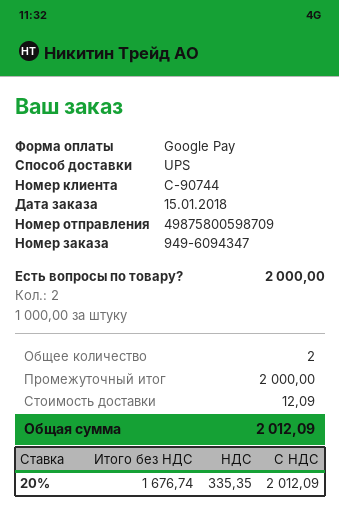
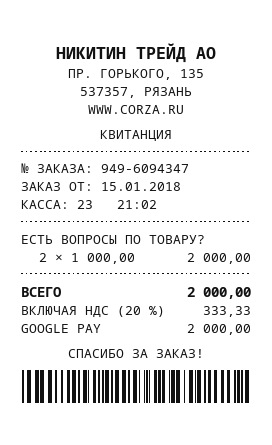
shipping: 12.09 -> none
tax: 20% = 335.35 -> 20% = 333.33
total: 2012.09 -> 2000.00

